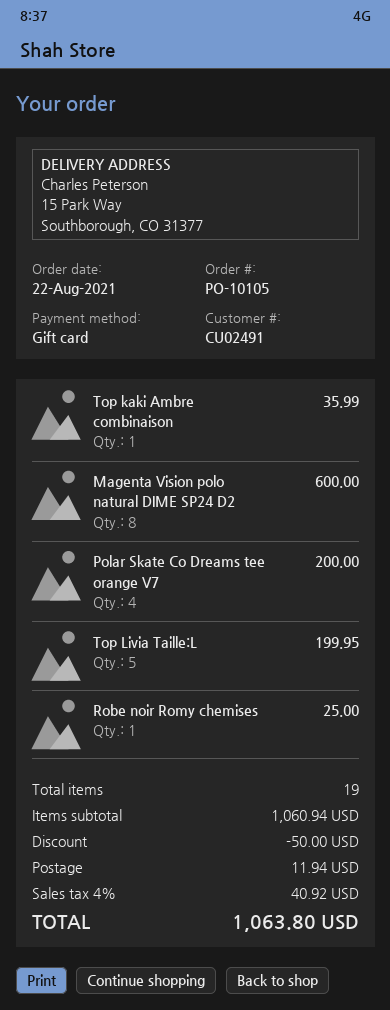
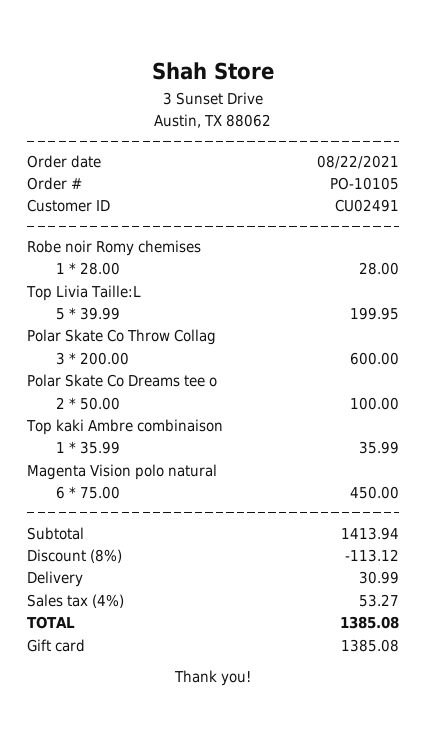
Magenta Vision polo natural DIME SP24 D2: 8 for 600.00 -> 6 for 450.00
Polar Skate Co Dreams tee orange V7: 4 for 200.00 -> 2 for 100.00
Robe noir Romy chemises: 1 for 25.00 -> 1 for 28.00
Polar Skate Co Throw Collag: none -> 3 for 600.00
subtotal: 1060.94 -> 1413.94
discount: 50.00 -> 113.12
shipping: 11.94 -> 30.99
tax: 4% = 40.92 -> 4% = 53.27
total: 1063.80 -> 1385.08

